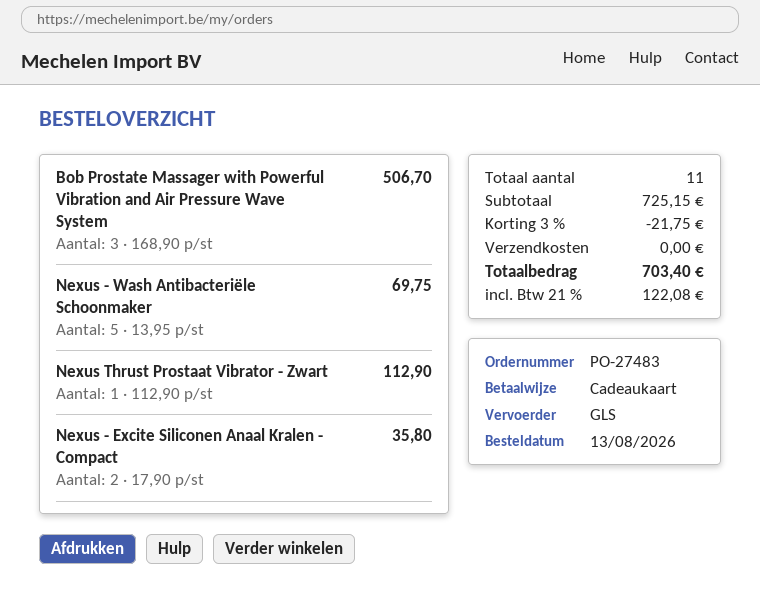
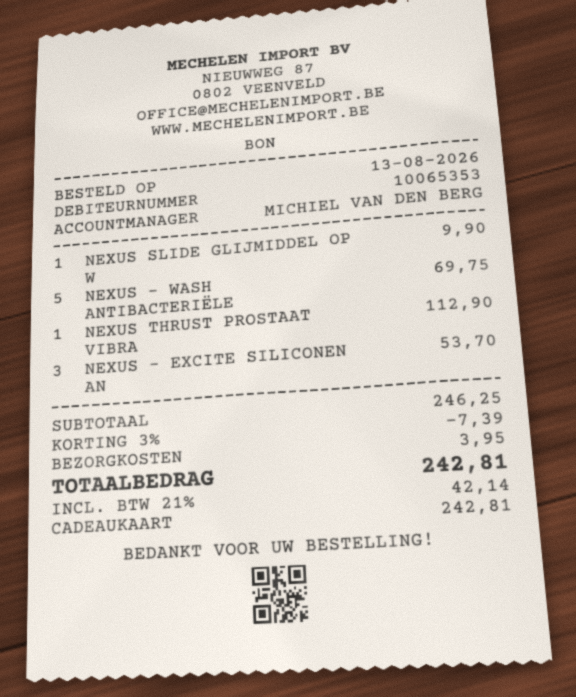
Bob Prostate Massager with Powerful Vibration and Air Pressure Wave System: 3 for 506.70 -> none
Nexus - Excite Siliconen Anaal Kralen - Compact: 2 for 35.80 -> 3 for 53.70
NEXUS SLIDE GLIJMIDDEL OP W: none -> 1 for 9.90
subtotal: 725.15 -> 246.25
discount: 3% = 21.75 -> 3% = 7.39
shipping: 0.00 -> 3.95
tax: 21% = 122.08 -> 21% = 42.14
total: 703.40 -> 242.81

